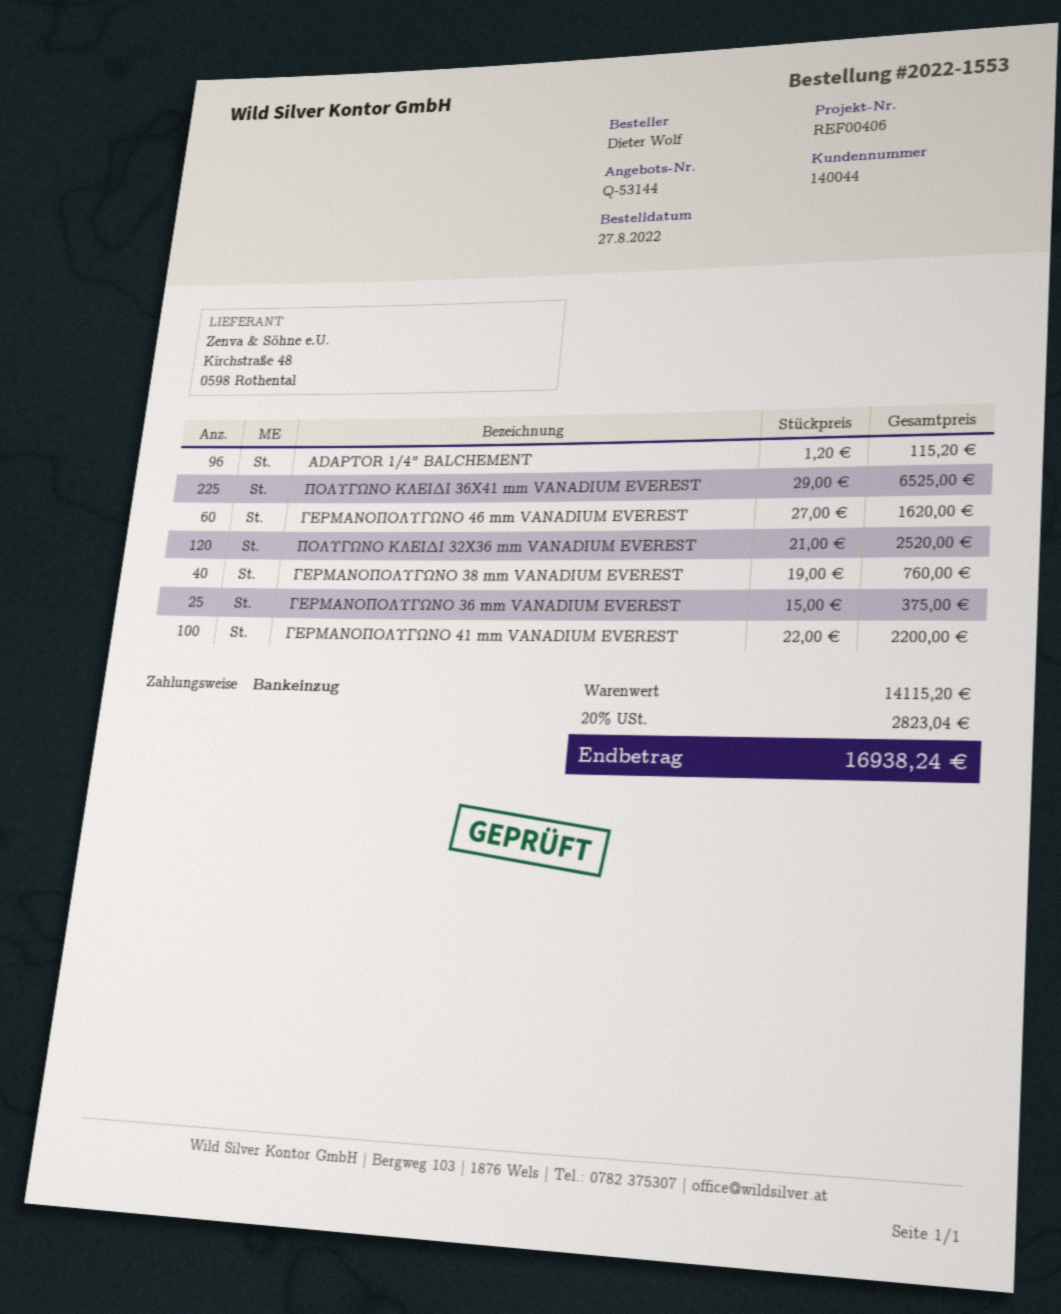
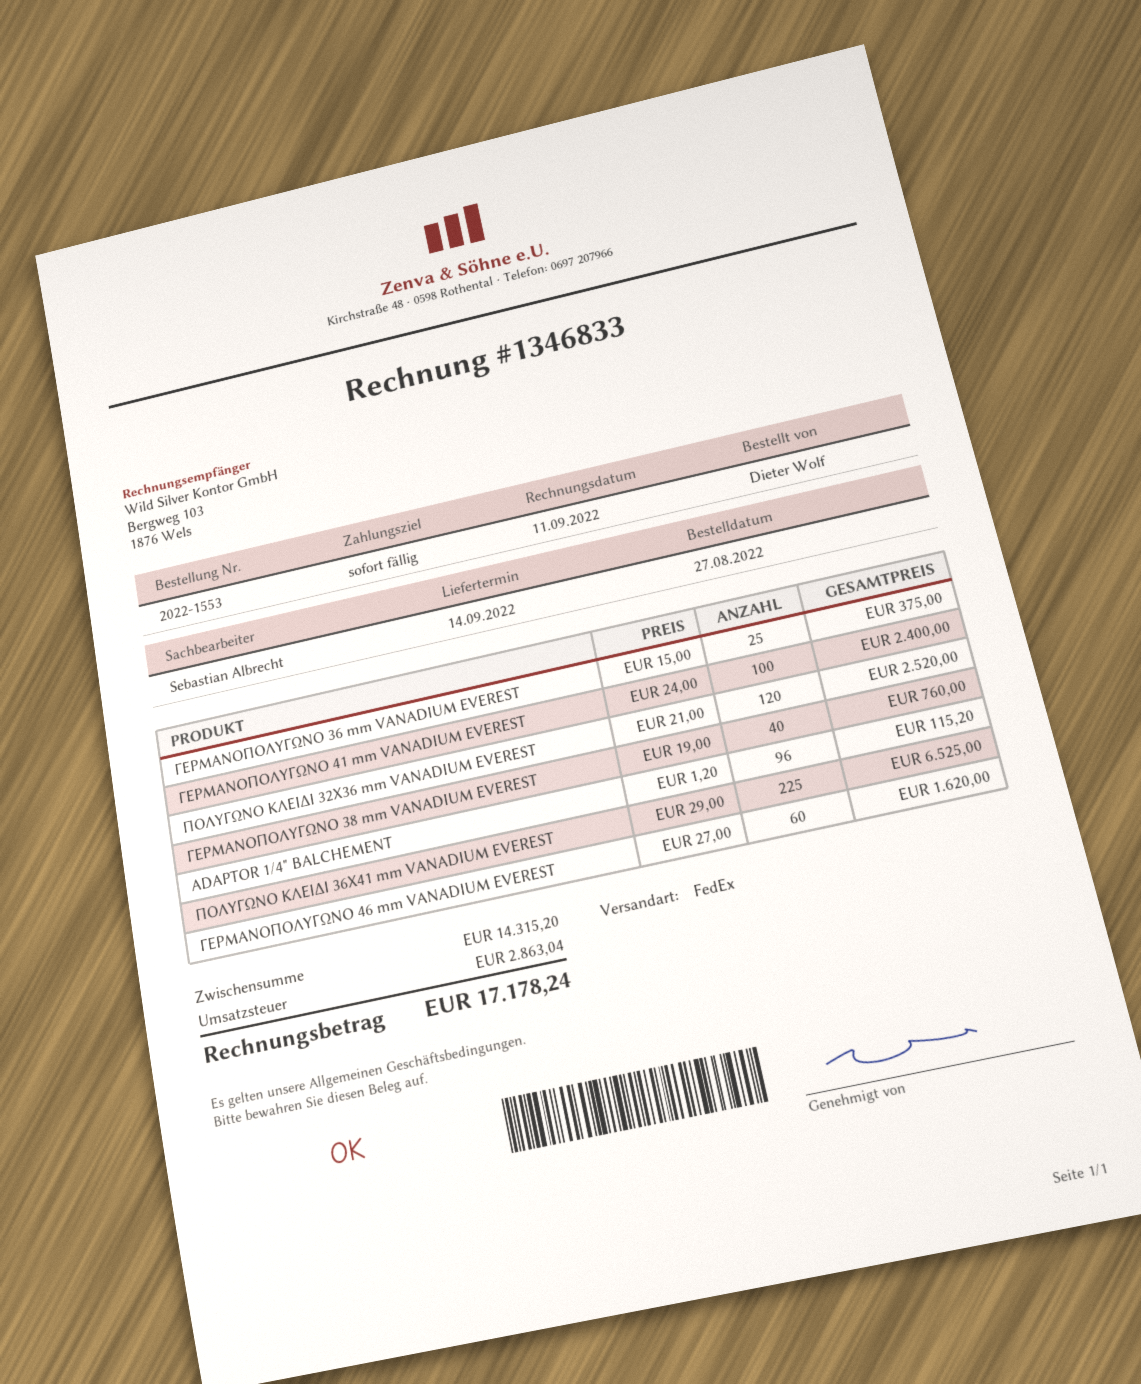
ΓΕΡΜΑΝΟΠΟΛΥΓΩΝΟ 41 mm VANADIUM EVEREST: 100 x 22.00 = 2200.00 -> 100 x 24.00 = 2400.00
subtotal: 14115.20 -> 14315.20
tax: 2823.04 -> 2863.04
total: 16938.24 -> 17178.24

